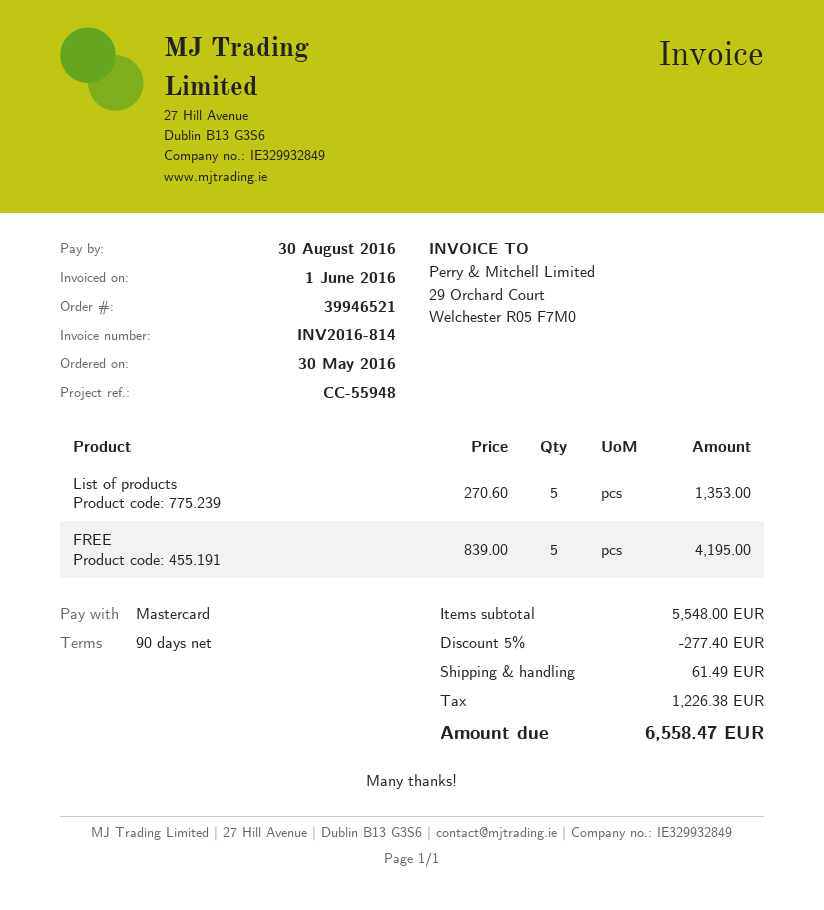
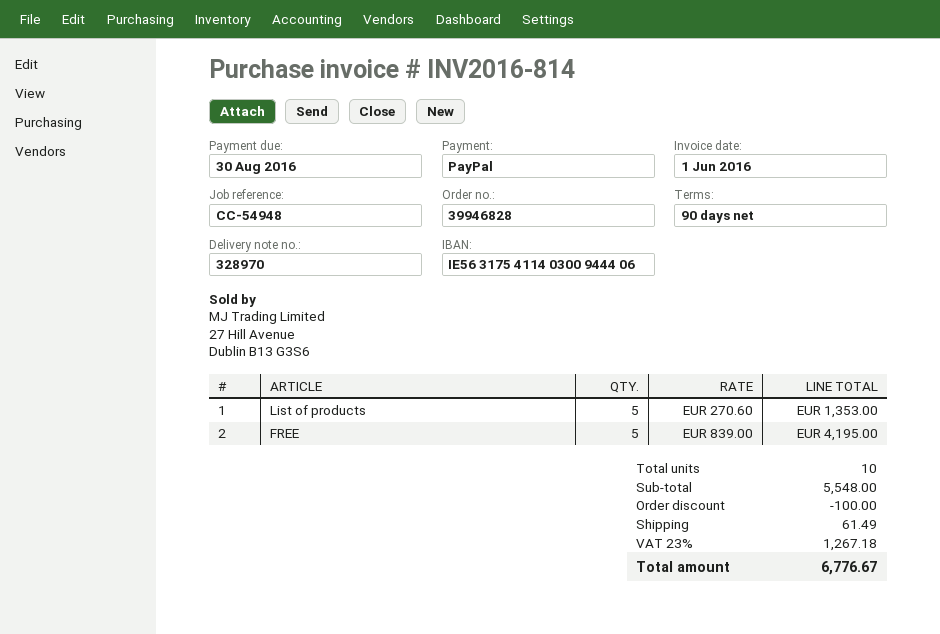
order number: 39946521 -> 39946828
reference: CC-55948 -> CC-54948
payment method: Mastercard -> PayPal
discount: 277.40 -> 100.00
tax: 1226.38 -> 1267.18
total: 6558.47 -> 6776.67

